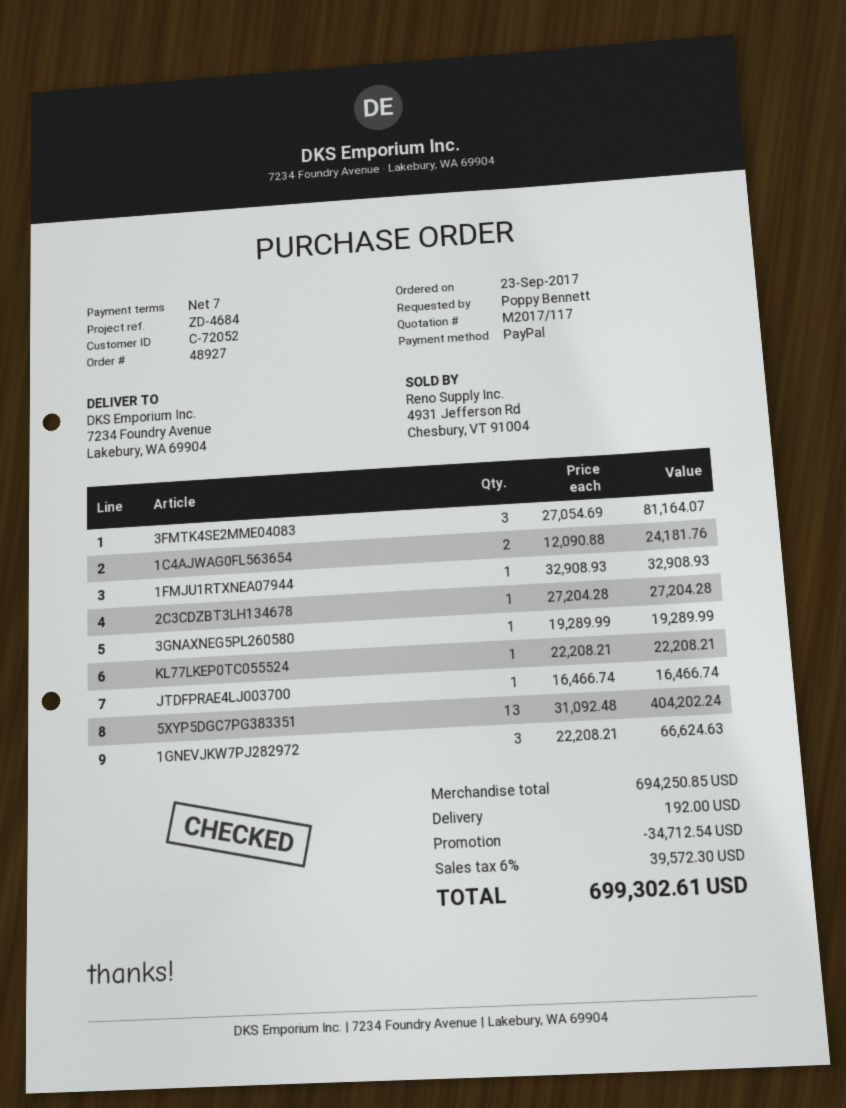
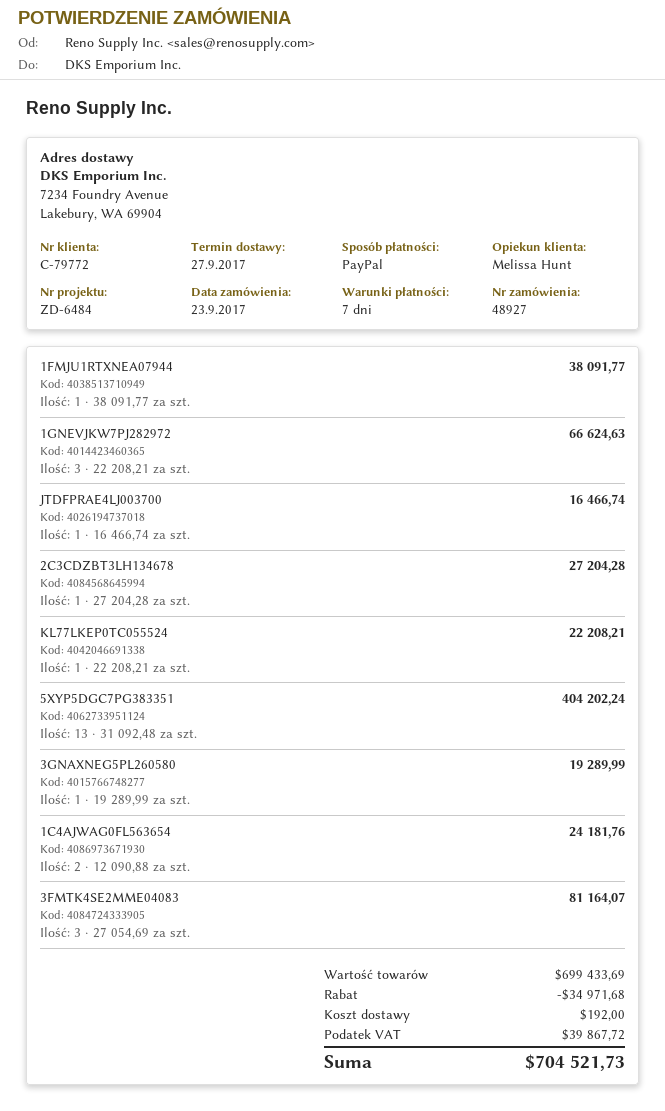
customer number: C-72052 -> C-79772
reference: ZD-4684 -> ZD-6484
1FMJU1RTXNEA07944: 1 x 32908.93 = 32908.93 -> 1 x 38091.77 = 38091.77
subtotal: 694250.85 -> 699433.69
discount: 34712.54 -> 34971.68
tax: 39572.30 -> 39867.72
total: 699302.61 -> 704521.73

